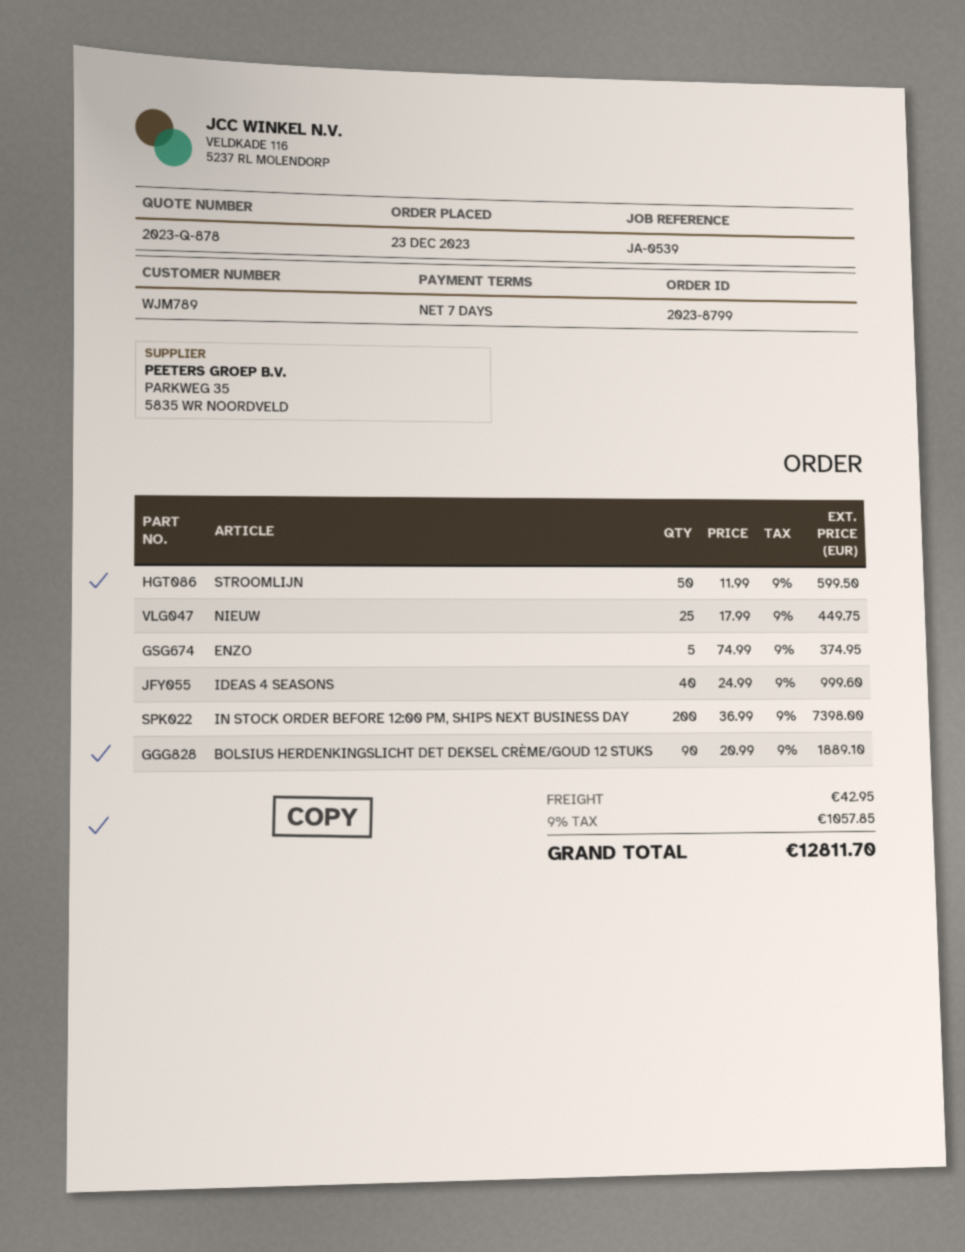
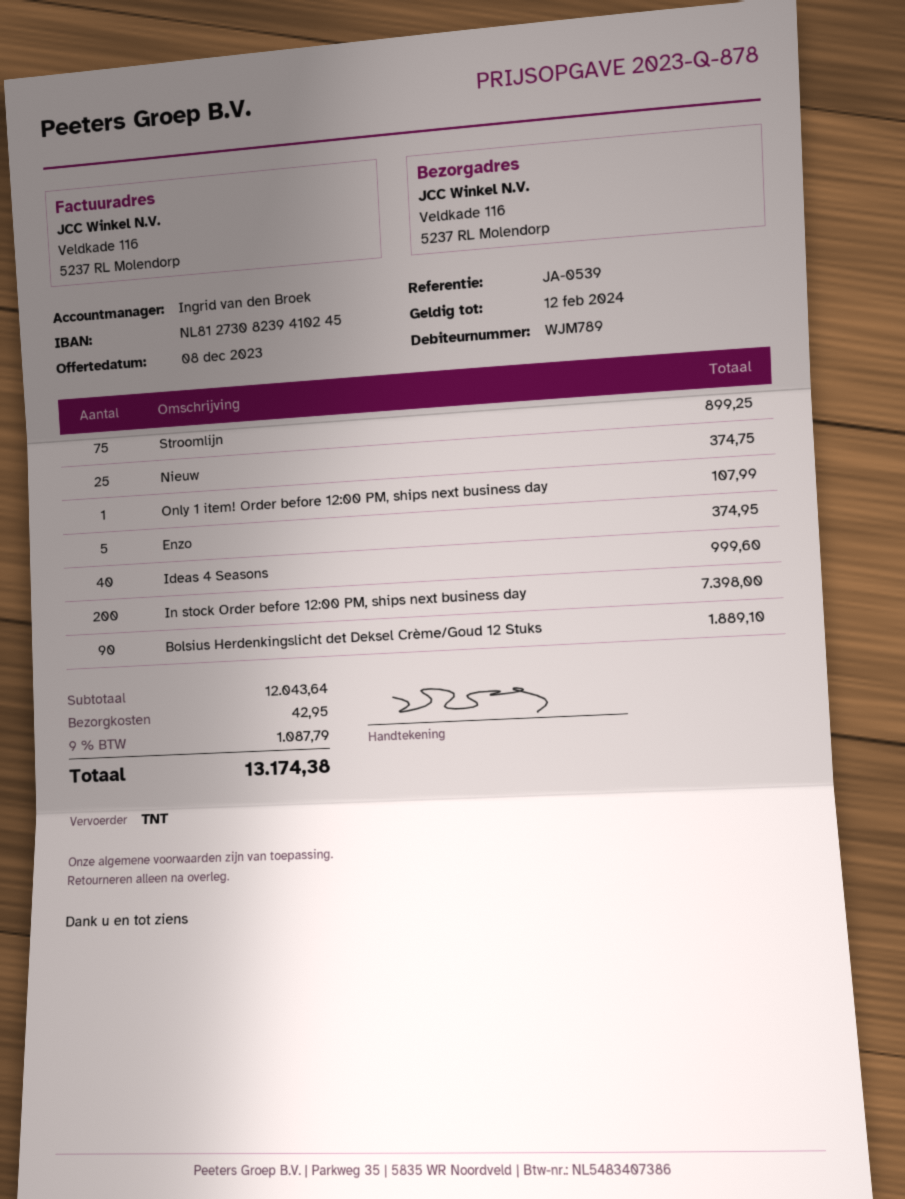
STROOMLIJN: 50 for 599.50 -> 75 for 899.25
NIEUW: 25 for 449.75 -> 25 for 374.75
Only 1 item! Order before 12:00 PM, ships next business day: none -> 1 for 107.99
tax: 9% = 1057.85 -> 9% = 1087.79
total: 12811.70 -> 13174.38

